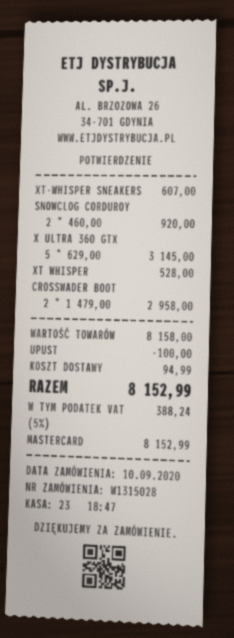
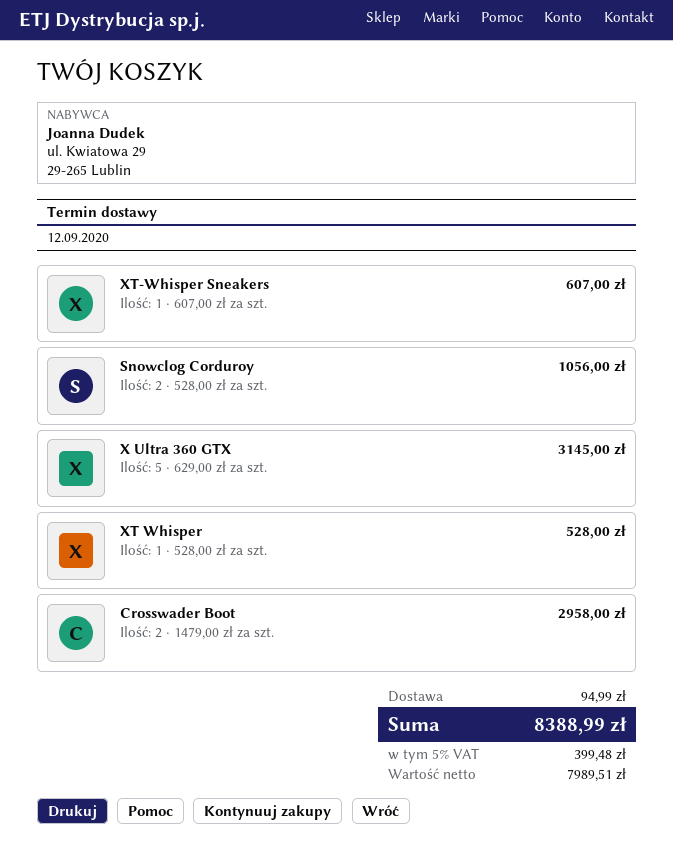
SNOWCLOG CORDUROY: 2 x 460.00 = 920.00 -> 2 x 528.00 = 1056.00
discount: 100.00 -> none
tax: 5% = 388.24 -> 5% = 399.48
total: 8152.99 -> 8388.99

